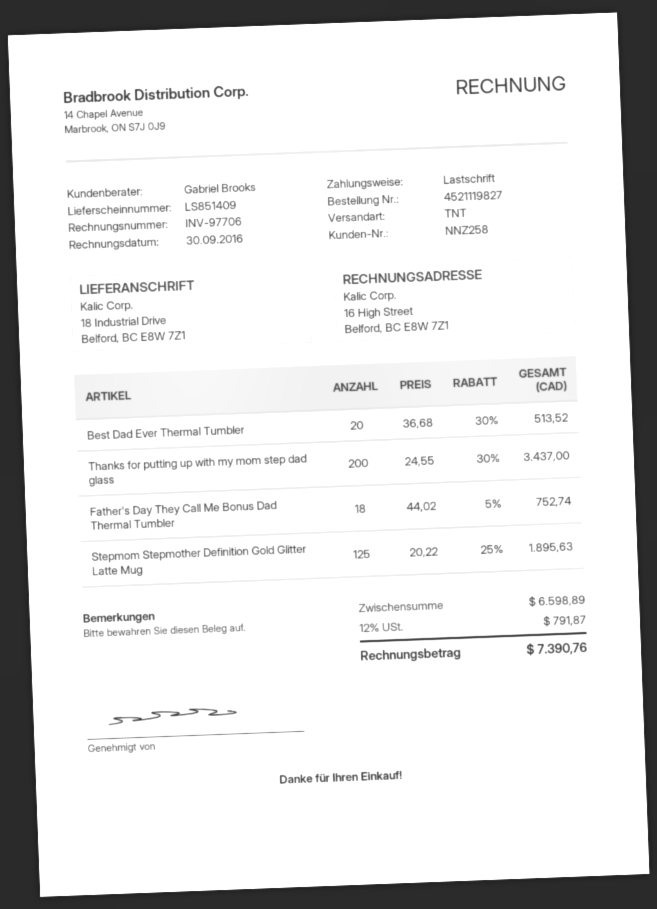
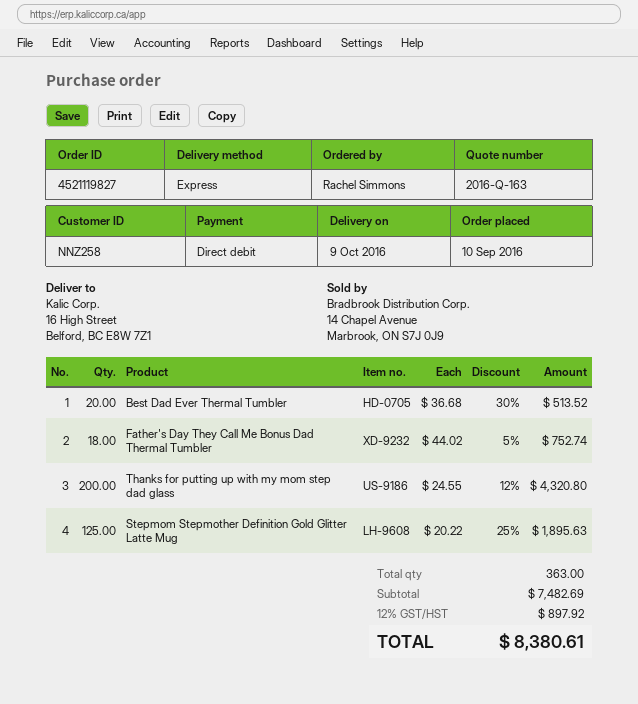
shipping method: TNT -> express
ship to: 18 Industrial Drive, Belford, BC E8W 7Z1 -> 16 High Street, Belford, BC E8W 7Z1
Thanks for putting up with my mom step dad glass: 200 x 24.55 - 30% = 3437.00 -> 200 x 24.55 - 12% = 4320.80
subtotal: 6598.89 -> 7482.69
tax: 12% = 791.87 -> 12% = 897.92
total: 7390.76 -> 8380.61

